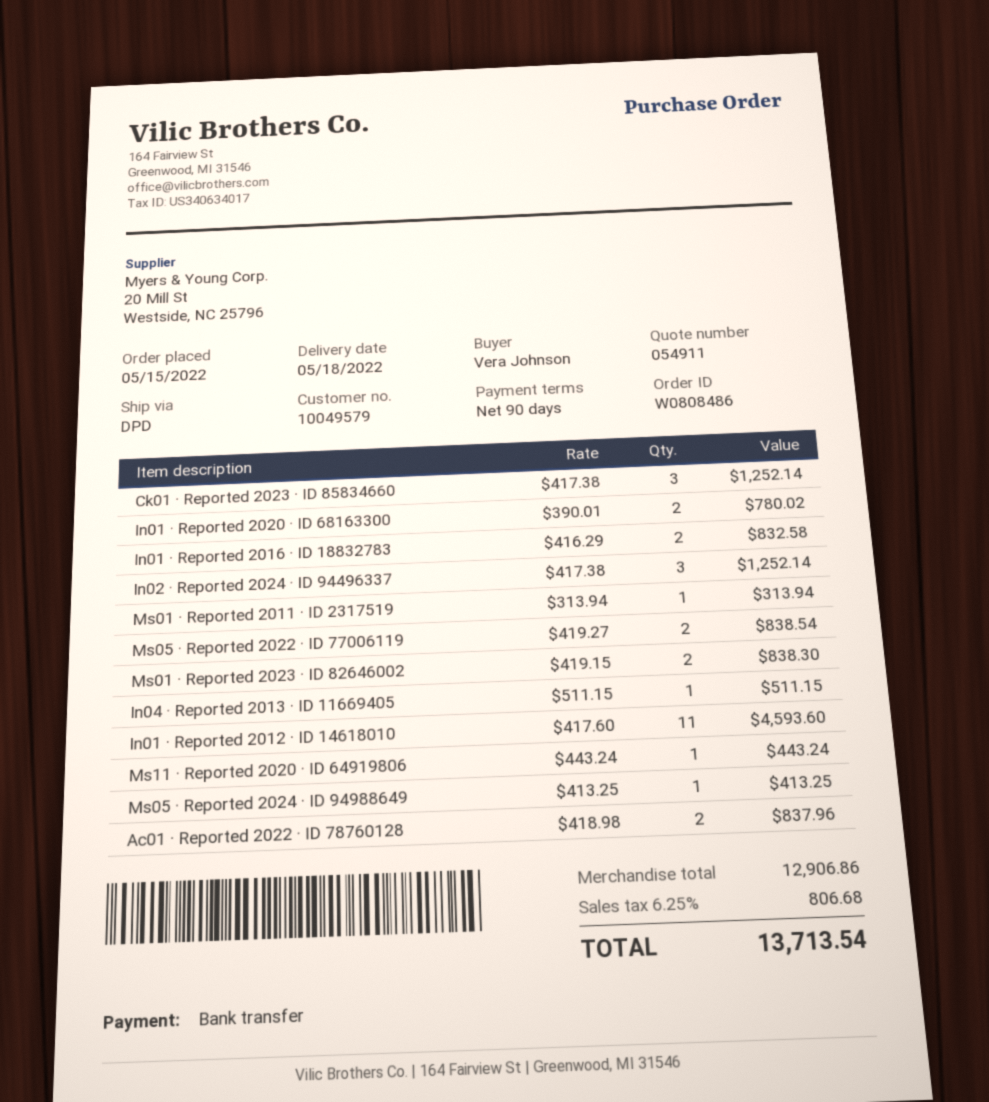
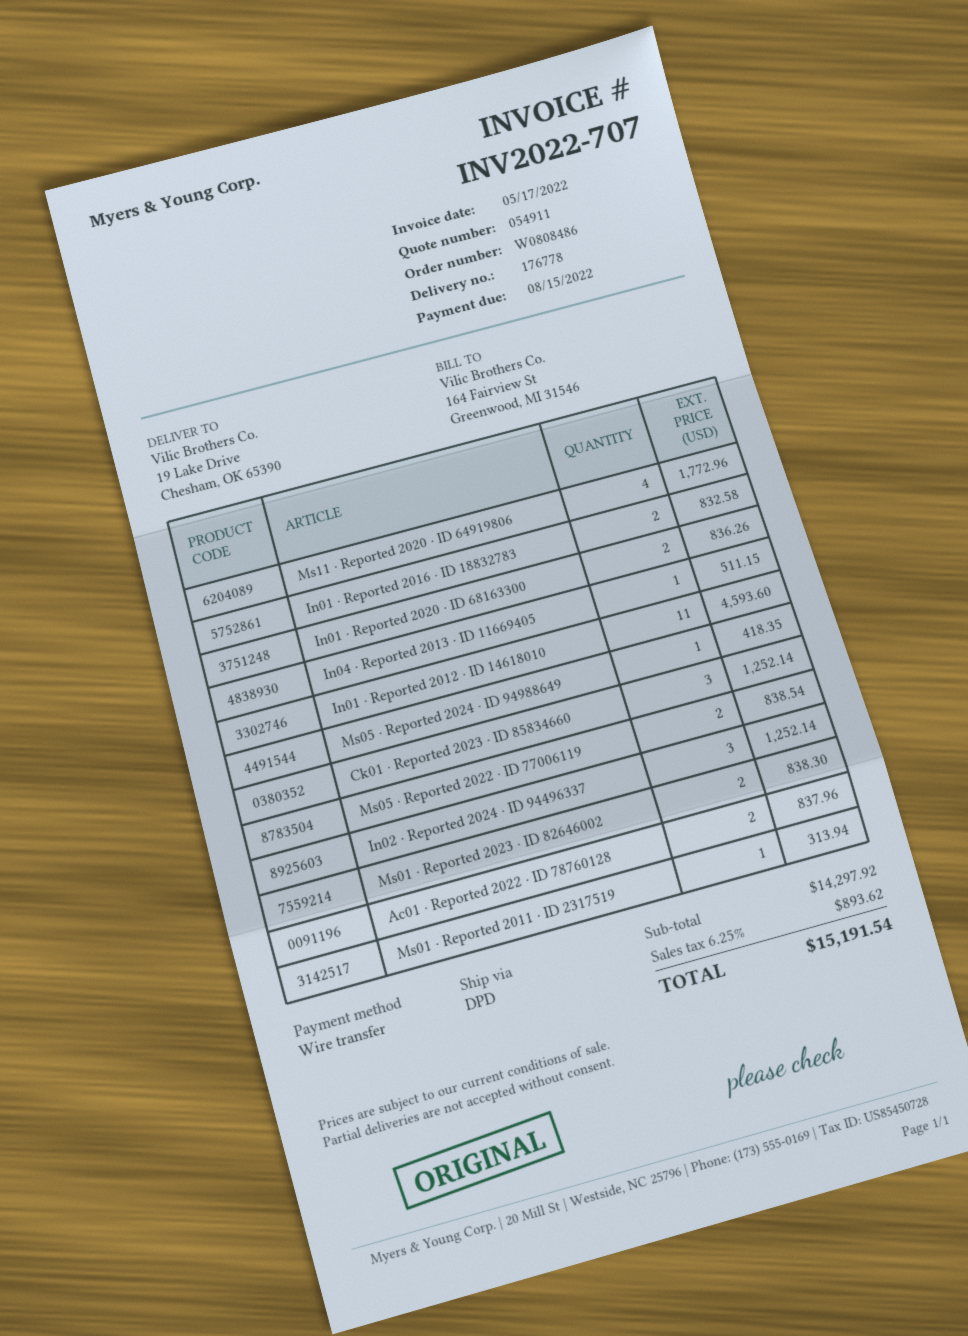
In01 · Reported 2020 · ID 68163300: 2 for 780.02 -> 2 for 836.26
Ms11 · Reported 2020 · ID 64919806: 1 for 443.24 -> 4 for 1772.96
Ms05 · Reported 2024 · ID 94988649: 1 for 413.25 -> 1 for 418.35
subtotal: 12906.86 -> 14297.92
tax: 6.25% = 806.68 -> 6.25% = 893.62
total: 13713.54 -> 15191.54

